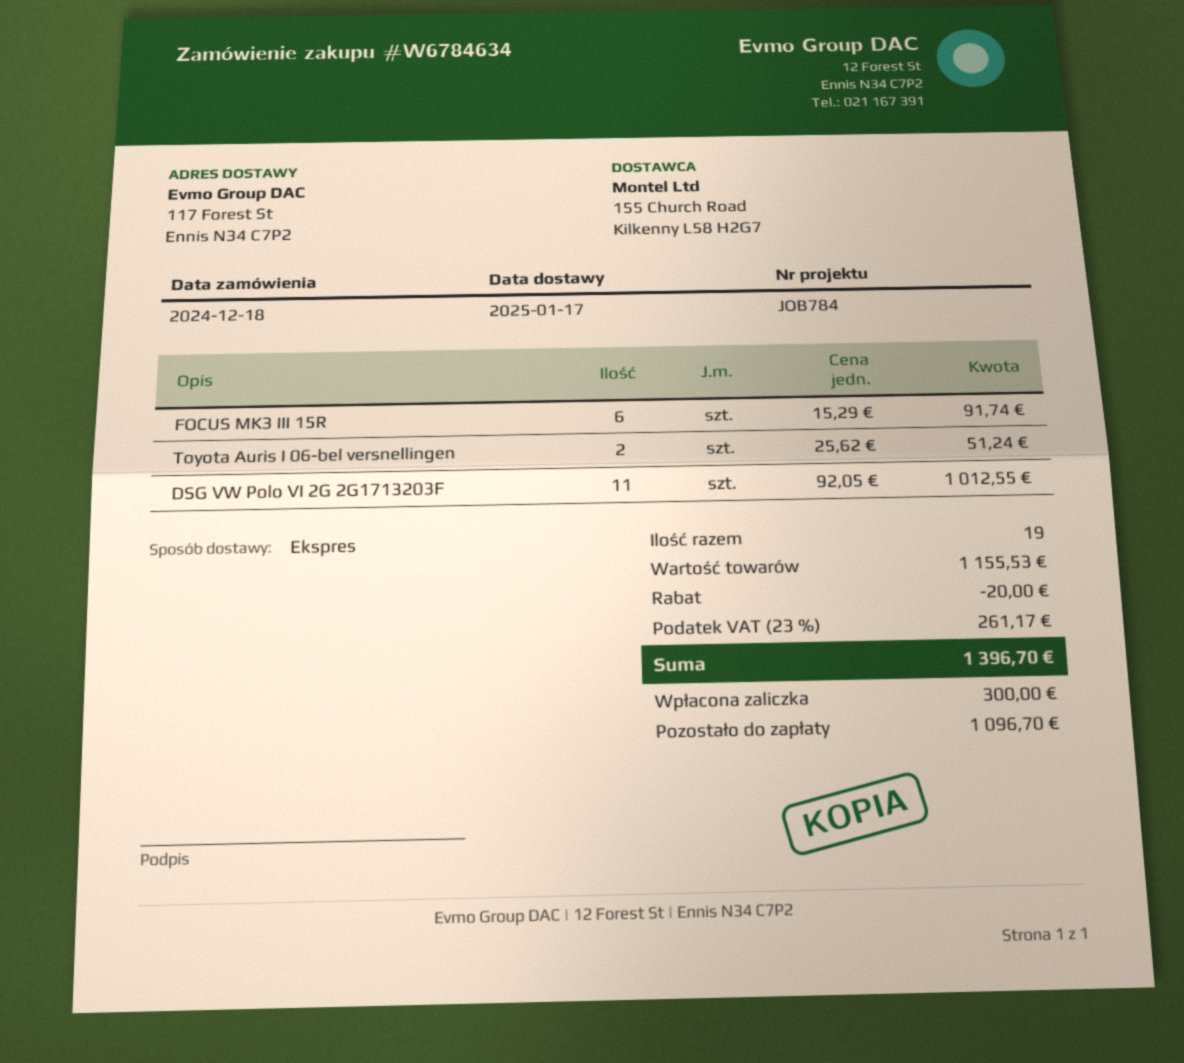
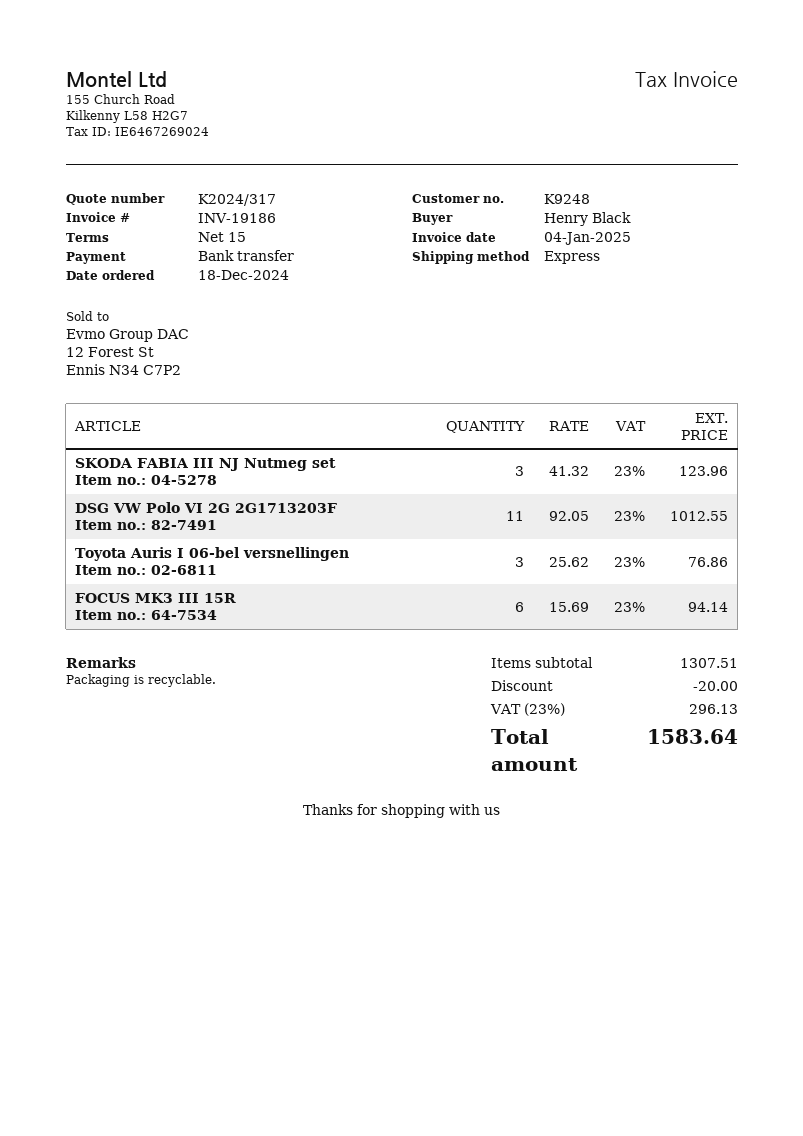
FOCUS MK3 III 15R: 6 x 15.29 = 91.74 -> 6 x 15.69 = 94.14
Toyota Auris I 06-bel versnellingen: 2 x 25.62 = 51.24 -> 3 x 25.62 = 76.86
SKODA FABIA III NJ Nutmeg set: none -> 3 x 41.32 = 123.96
subtotal: 1155.53 -> 1307.51
tax: 23% = 261.17 -> 23% = 296.13
total: 1396.70 -> 1583.64

